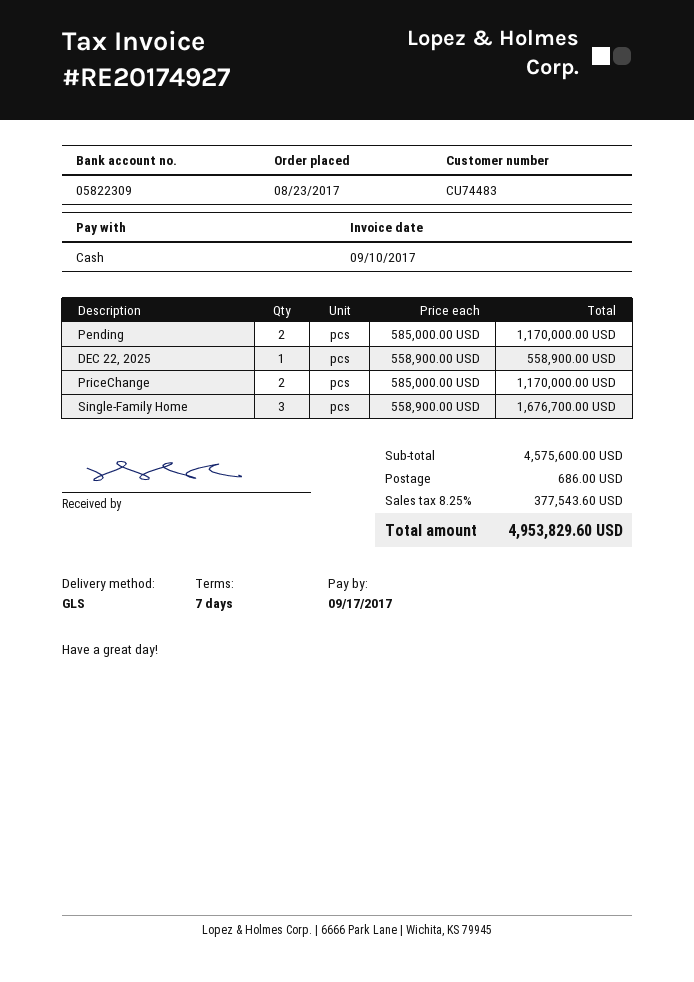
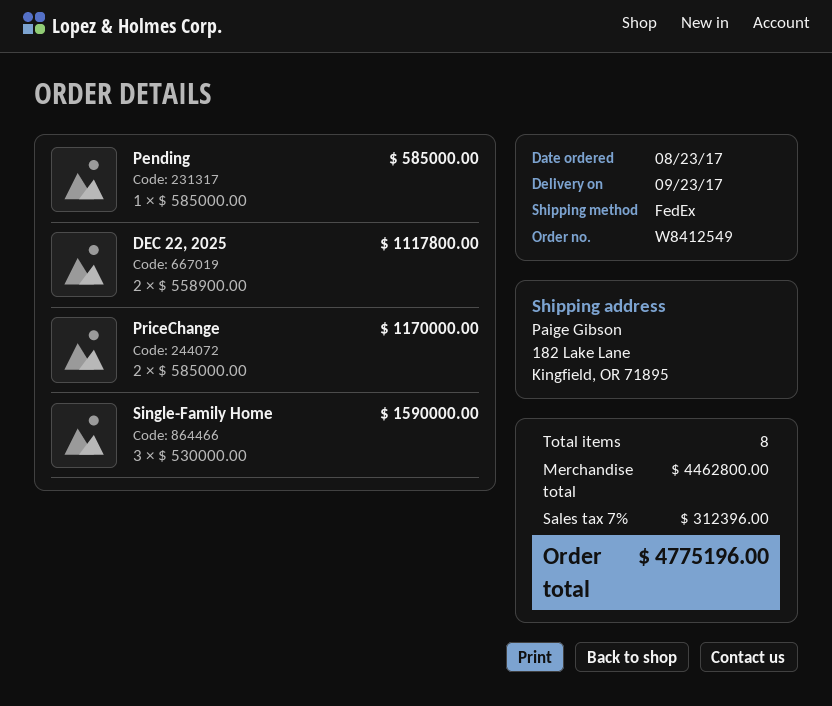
shipping method: GLS -> FedEx
Pending: 2 x 585000.00 = 1170000.00 -> 1 x 585000.00 = 585000.00
DEC 22, 2025: 1 x 558900.00 = 558900.00 -> 2 x 558900.00 = 1117800.00
Single-Family Home: 3 x 558900.00 = 1676700.00 -> 3 x 530000.00 = 1590000.00
subtotal: 4575600.00 -> 4462800.00
shipping: 686.00 -> none
tax: 8.25% = 377543.60 -> 7% = 312396.00
total: 4953829.60 -> 4775196.00

